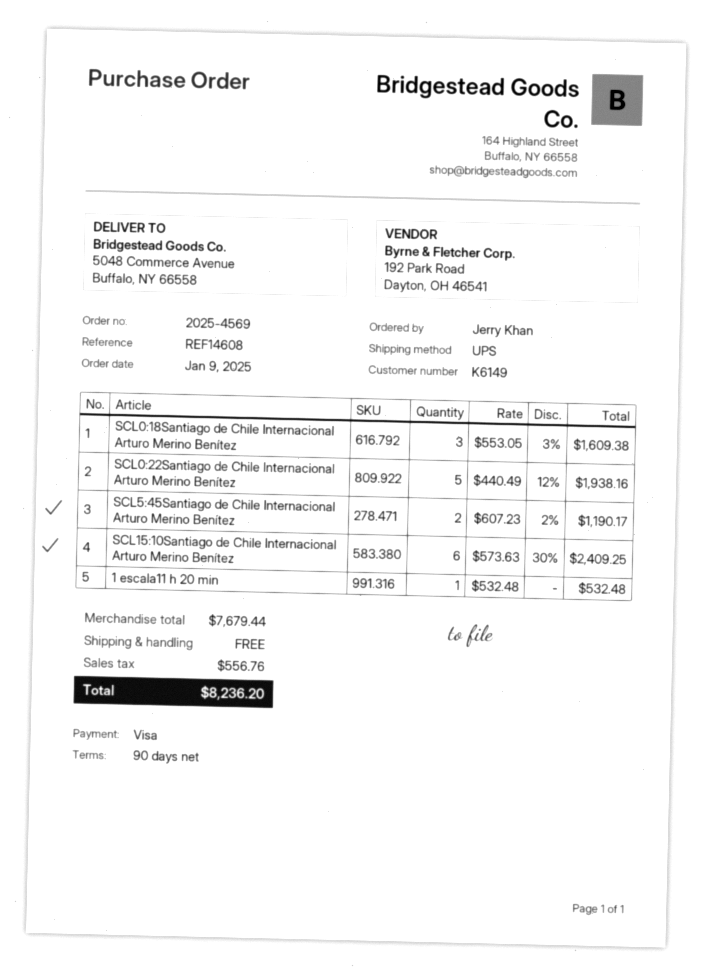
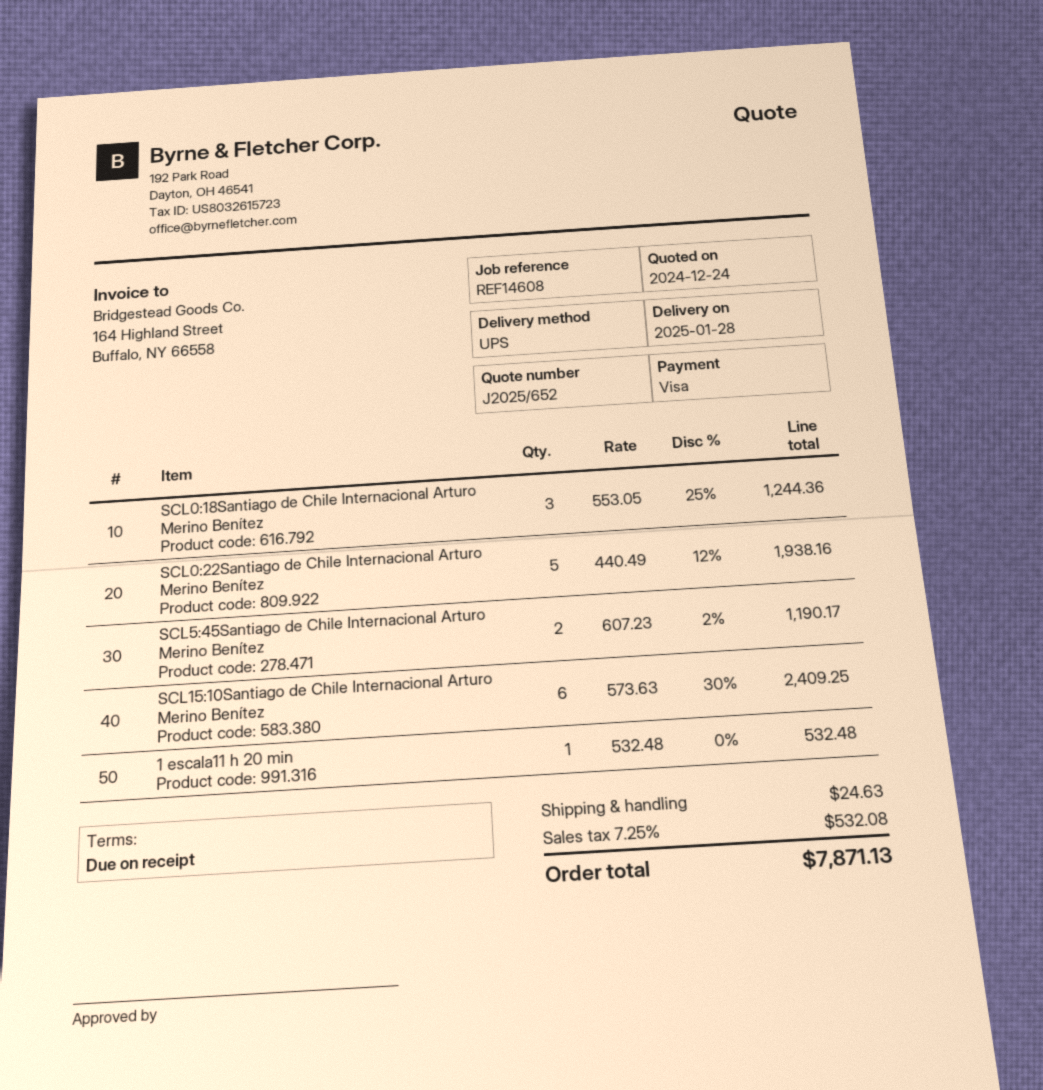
payment terms: 90 days -> on receipt
SCL0:18Santiago de Chile Internacional Arturo Merino Benítez: 3 x 553.05 - 3% = 1609.38 -> 3 x 553.05 - 25% = 1244.36
shipping: 0.00 -> 24.63
tax: 556.76 -> 532.08
total: 8236.20 -> 7871.13

